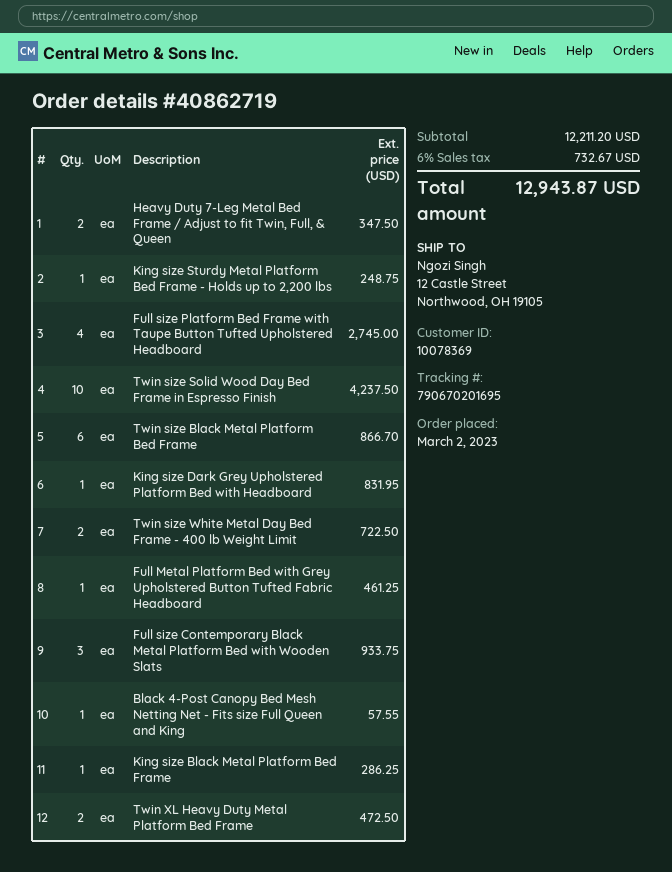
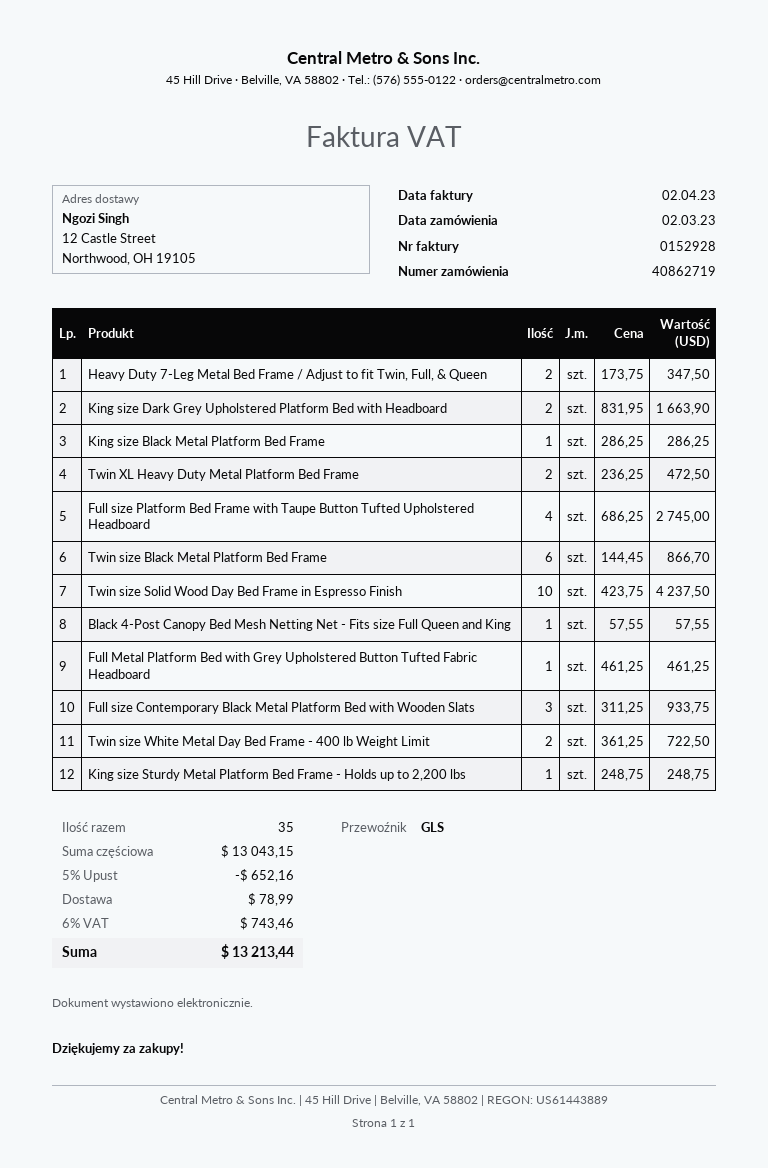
King size Dark Grey Upholstered Platform Bed with Headboard: 1 for 831.95 -> 2 for 1663.90
subtotal: 12211.20 -> 13043.15
discount: none -> 5% = 652.16
shipping: none -> 78.99
tax: 6% = 732.67 -> 6% = 743.46
total: 12943.87 -> 13213.44

